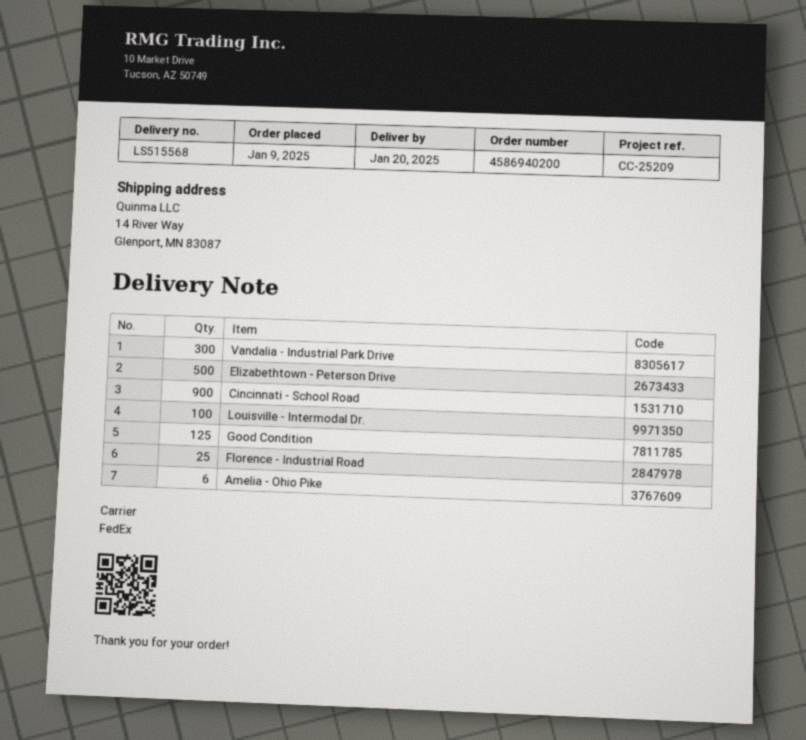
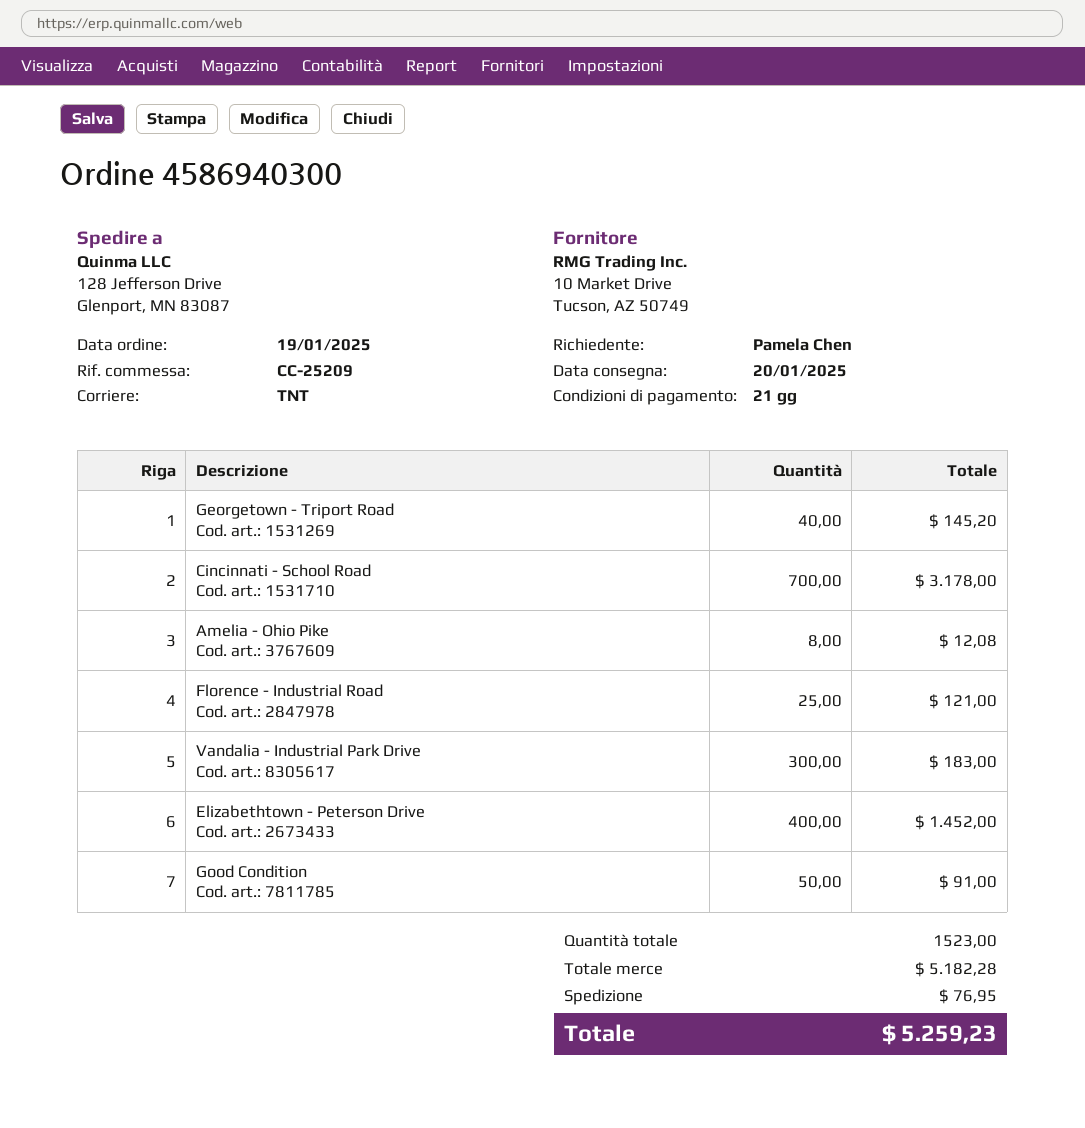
order number: 4586940200 -> 4586940300
order date: 2025-01-09 -> 2025-01-19
shipping method: FedEx -> TNT
ship to: 14 River Way, Glenport, MN 83087 -> 128 Jefferson Drive, Glenport, MN 83087
Elizabethtown - Peterson Drive: 500 -> 400
Cincinnati - School Road: 900 -> 700
Louisville - Intermodal Dr.: 100 -> none
Good Condition: 125 -> 50
Amelia - Ohio Pike: 6 -> 8
Georgetown - Triport Road: none -> 40

